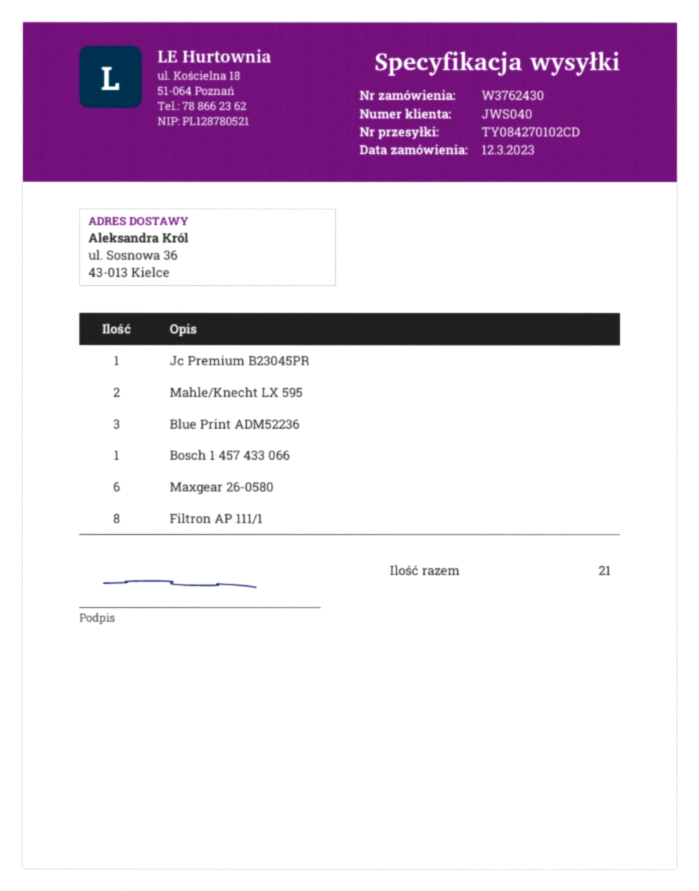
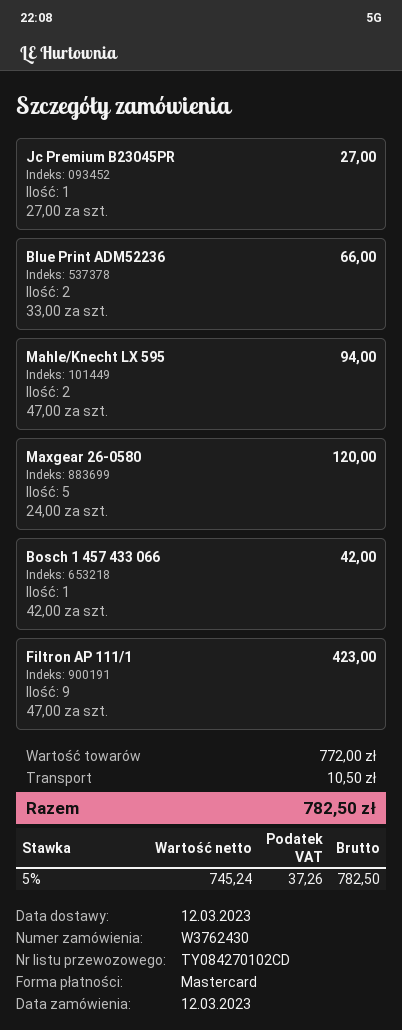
Blue Print ADM52236: 3 -> 2
Maxgear 26-0580: 6 -> 5
Filtron AP 111/1: 8 -> 9

